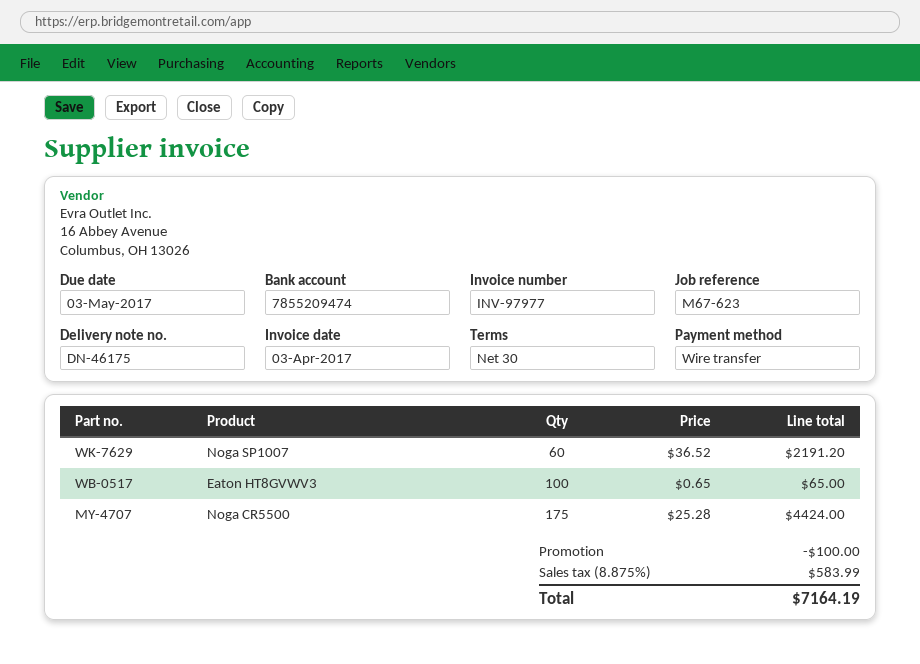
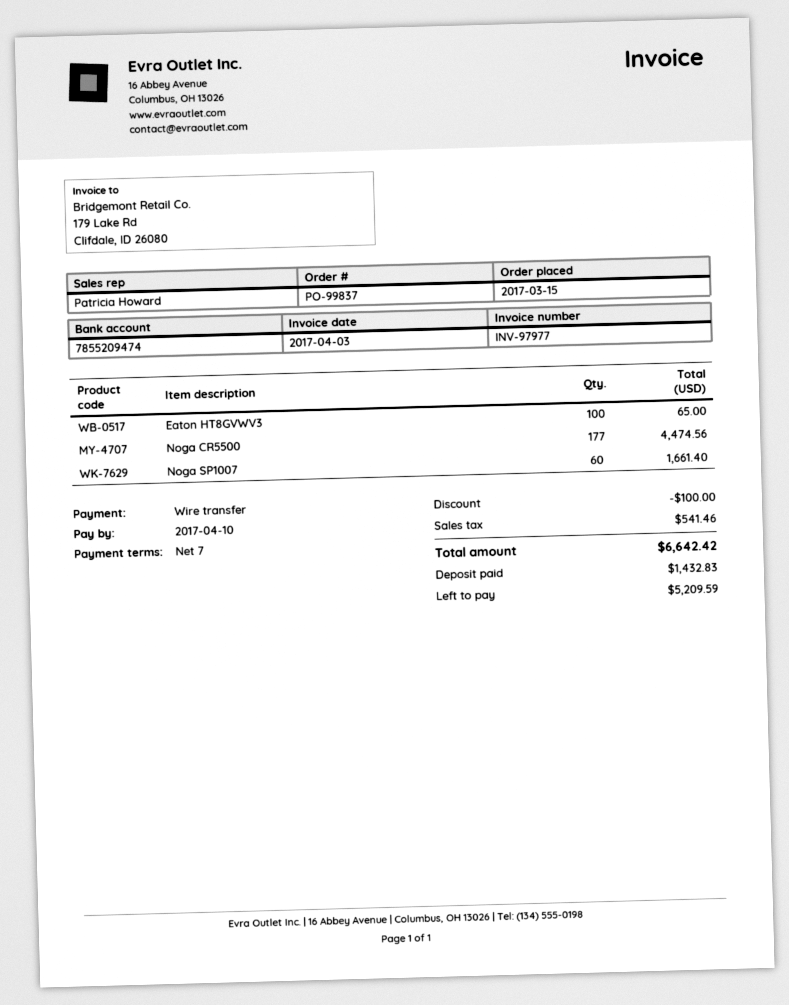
payment terms: 30 days -> 7 days
due date: 2017-05-03 -> 2017-04-10
Noga SP1007: 60 for 2191.20 -> 60 for 1661.40
Noga CR5500: 175 for 4424.00 -> 177 for 4474.56
tax: 583.99 -> 541.46
total: 7164.19 -> 6642.42

